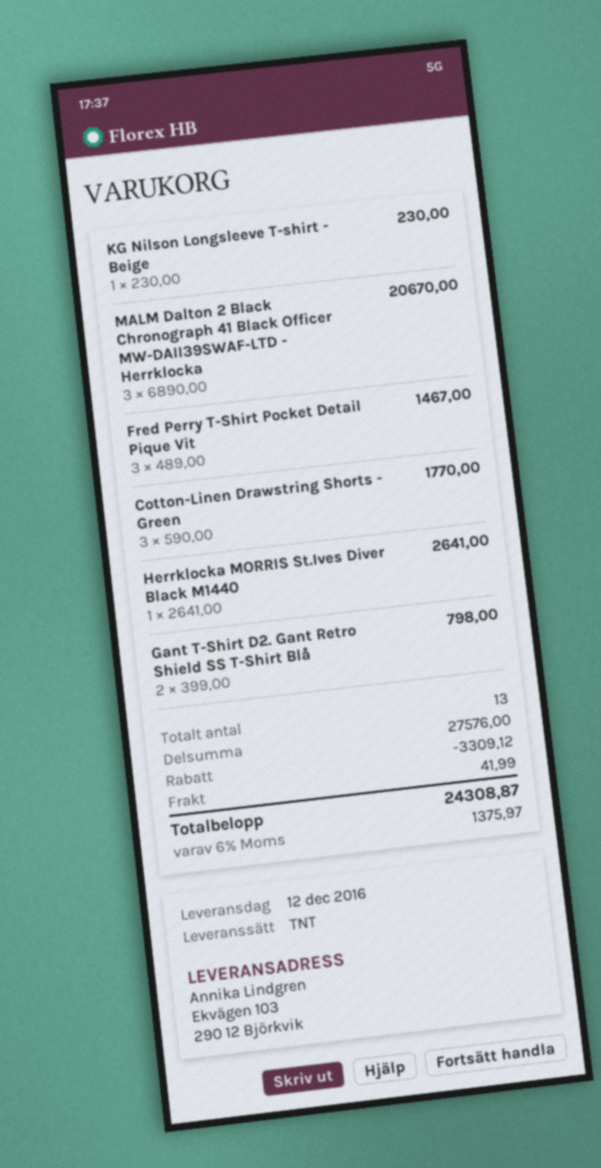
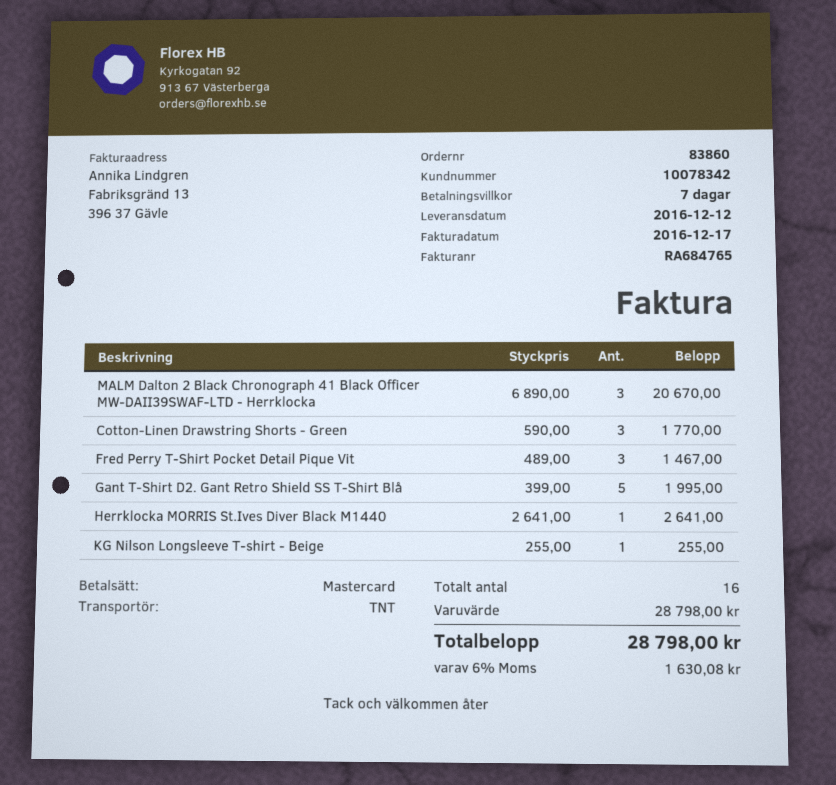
KG Nilson Longsleeve T-shirt - Beige: 1 x 230.00 = 230.00 -> 1 x 255.00 = 255.00
Gant T-Shirt D2. Gant Retro Shield SS T-Shirt Blå: 2 x 399.00 = 798.00 -> 5 x 399.00 = 1995.00
total quantity: 13 -> 16
subtotal: 27576.00 -> 28798.00
discount: 3309.12 -> none
shipping: 41.99 -> none
tax: 6% = 1375.97 -> 6% = 1630.08
total: 24308.87 -> 28798.00

